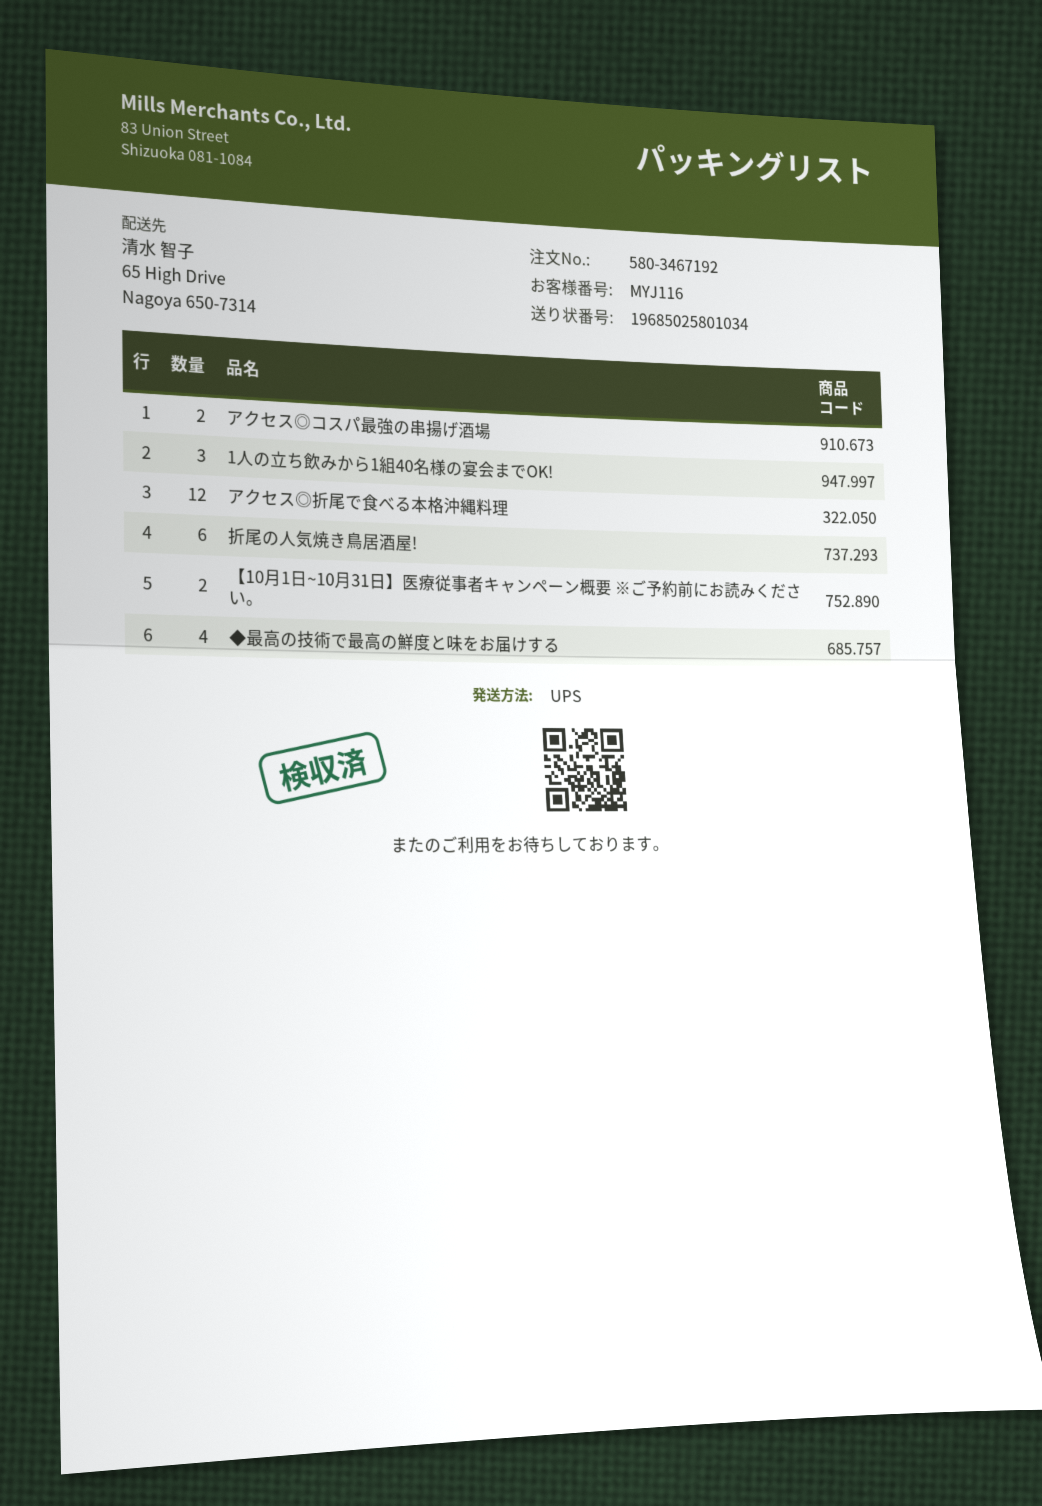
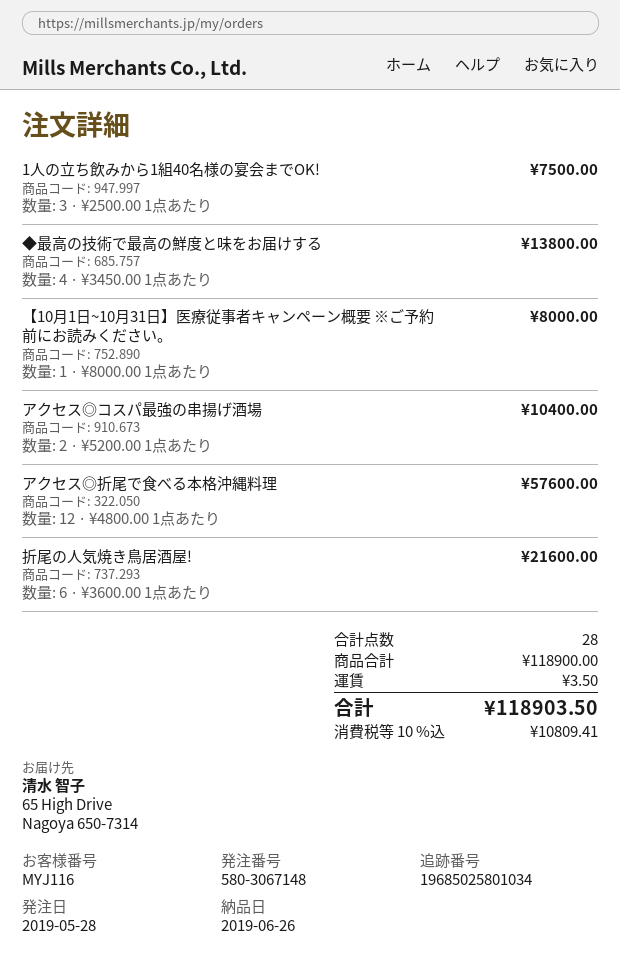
order number: 580-3467192 -> 580-3067148
【10月1日~10月31日】医療従事者キャンペーン概要 ※ご予約前にお読みください。: 2 -> 1

